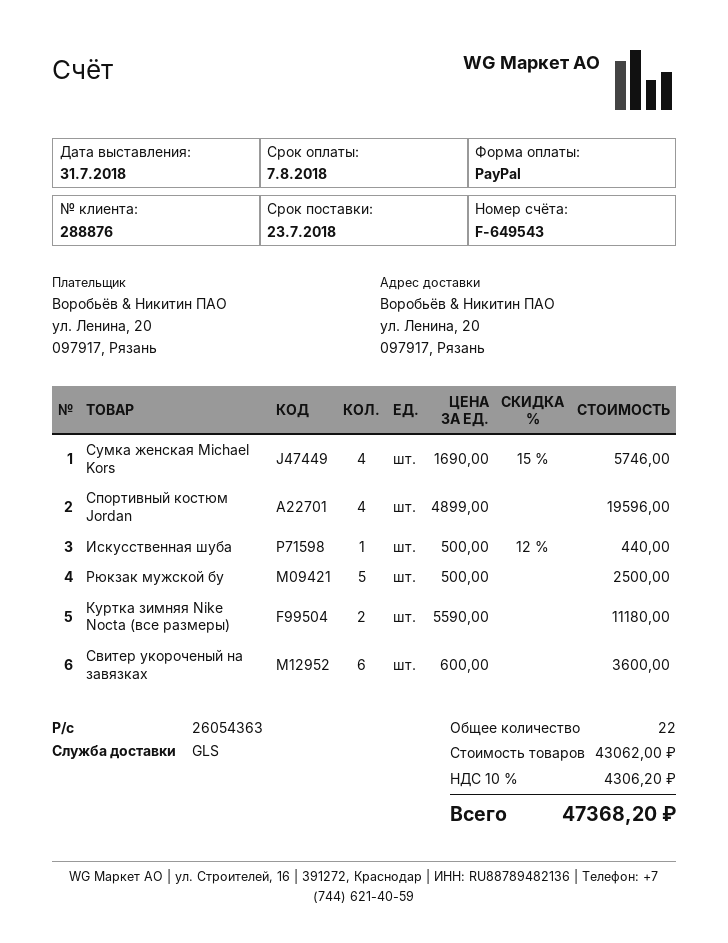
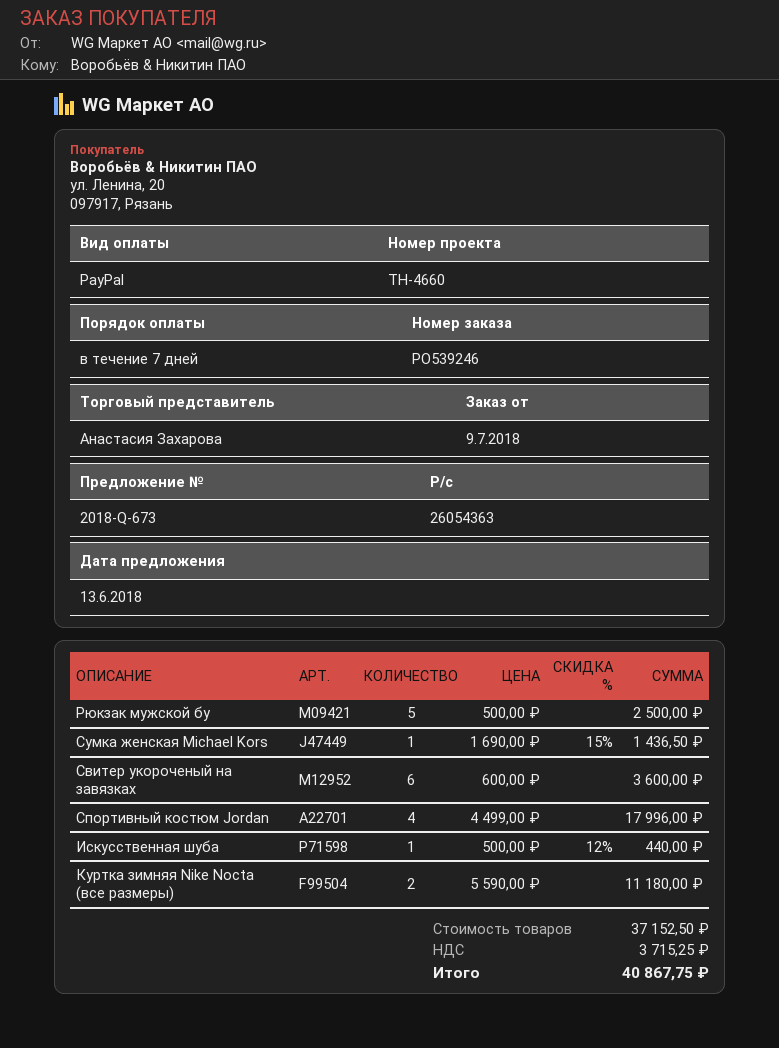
Сумка женская Michael Kors: 4 x 1690.00 - 15% = 5746.00 -> 1 x 1690.00 - 15% = 1436.50
Спортивный костюм Jordan: 4 x 4899.00 = 19596.00 -> 4 x 4499.00 = 17996.00
subtotal: 43062.00 -> 37152.50
tax: 4306.20 -> 3715.25
total: 47368.20 -> 40867.75

